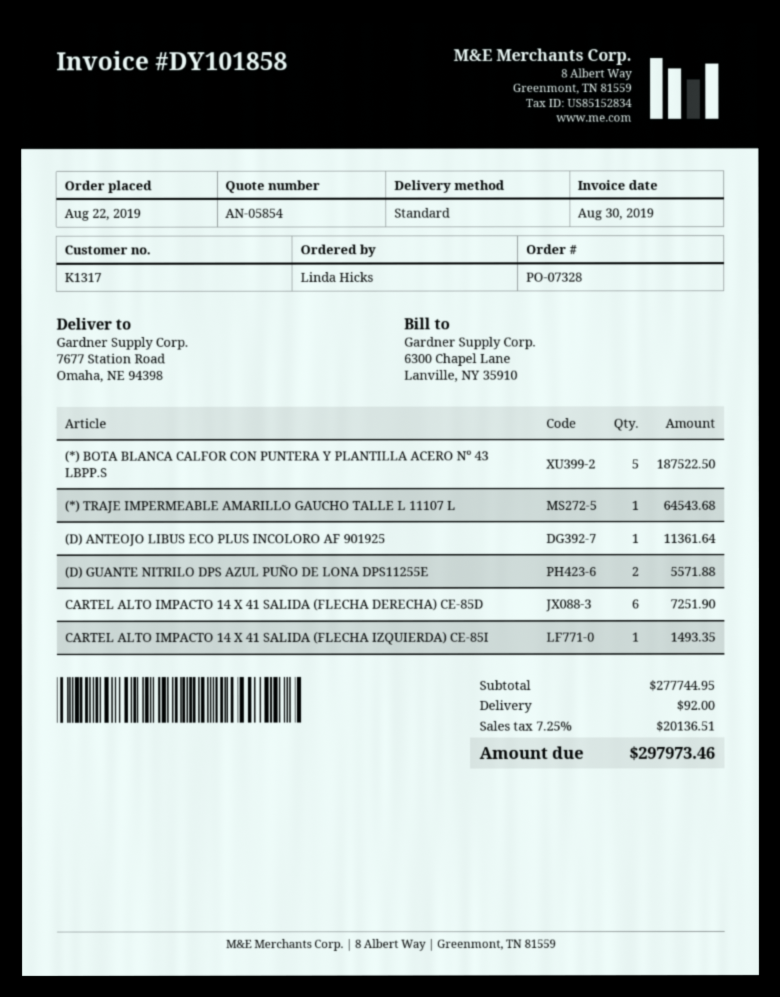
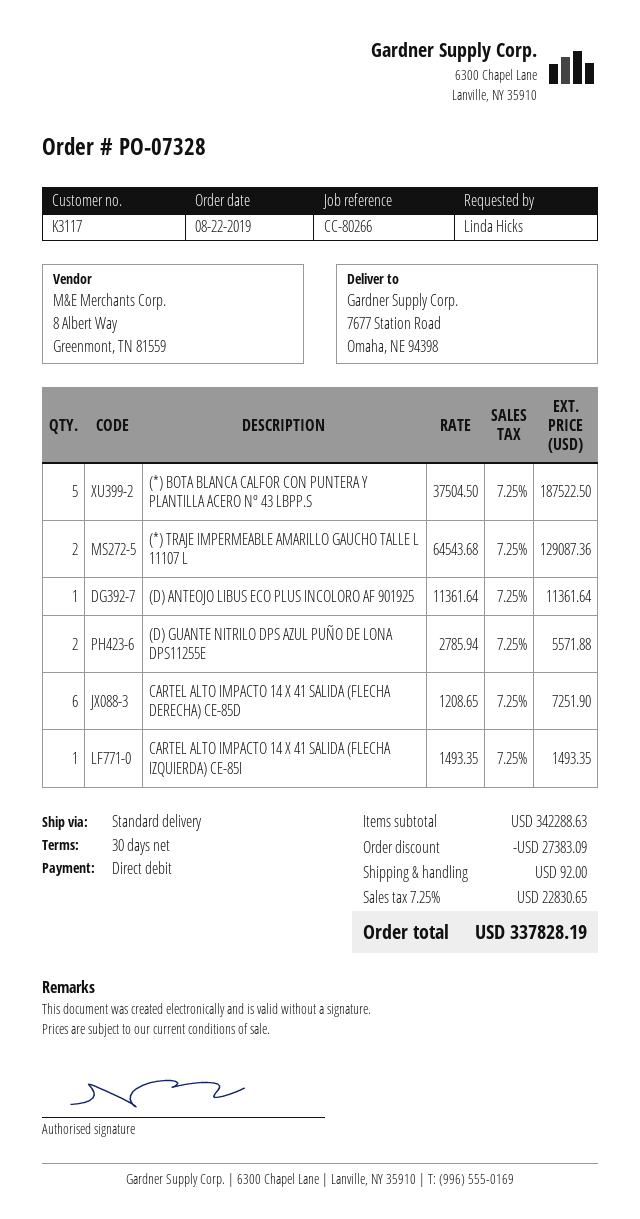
customer number: K1317 -> K3117
(*) TRAJE IMPERMEABLE AMARILLO GAUCHO TALLE L 11107 L: 1 for 64543.68 -> 2 for 129087.36
subtotal: 277744.95 -> 342288.63
discount: none -> 27383.09
tax: 7.25% = 20136.51 -> 7.25% = 22830.65
total: 297973.46 -> 337828.19

